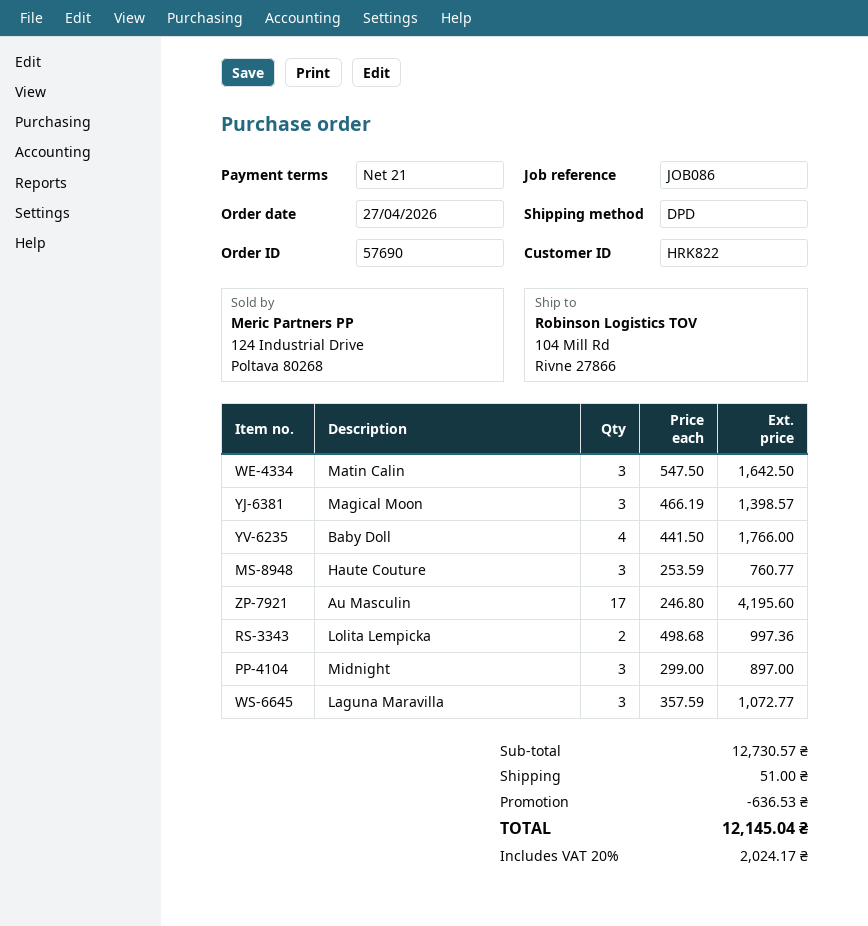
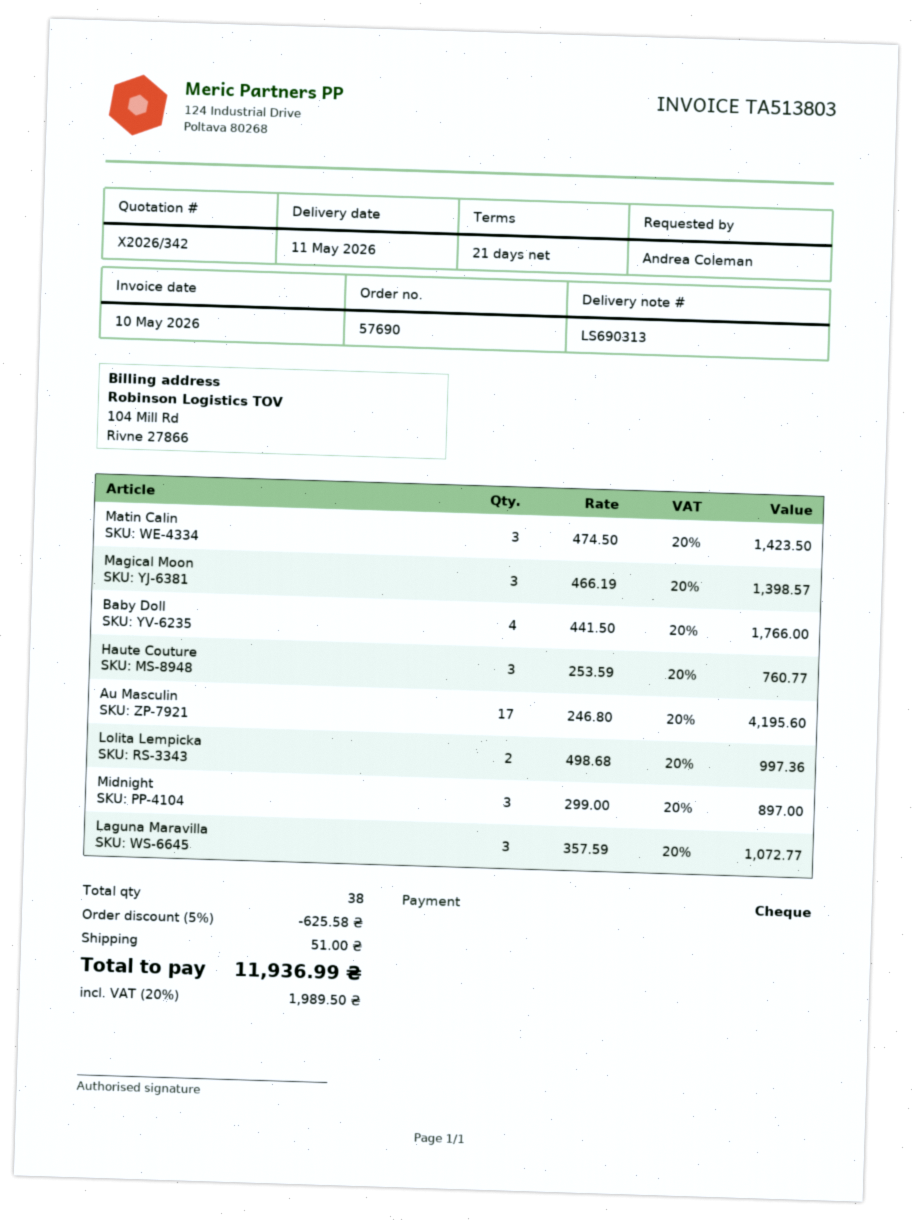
Matin Calin: 3 x 547.50 = 1642.50 -> 3 x 474.50 = 1423.50
discount: 636.53 -> 625.58
tax: 20% = 2024.17 -> 20% = 1989.50
total: 12145.04 -> 11936.99

